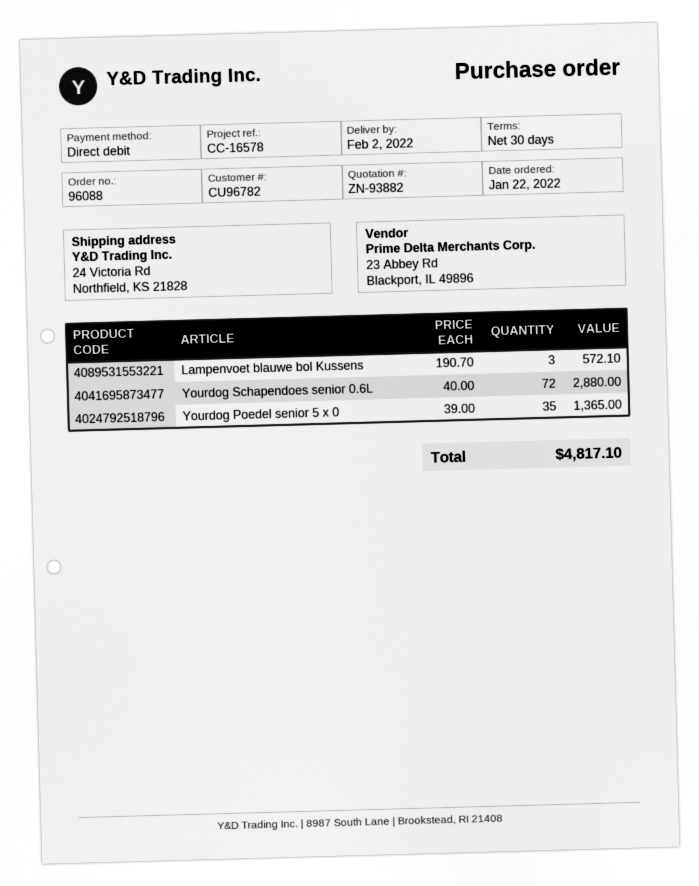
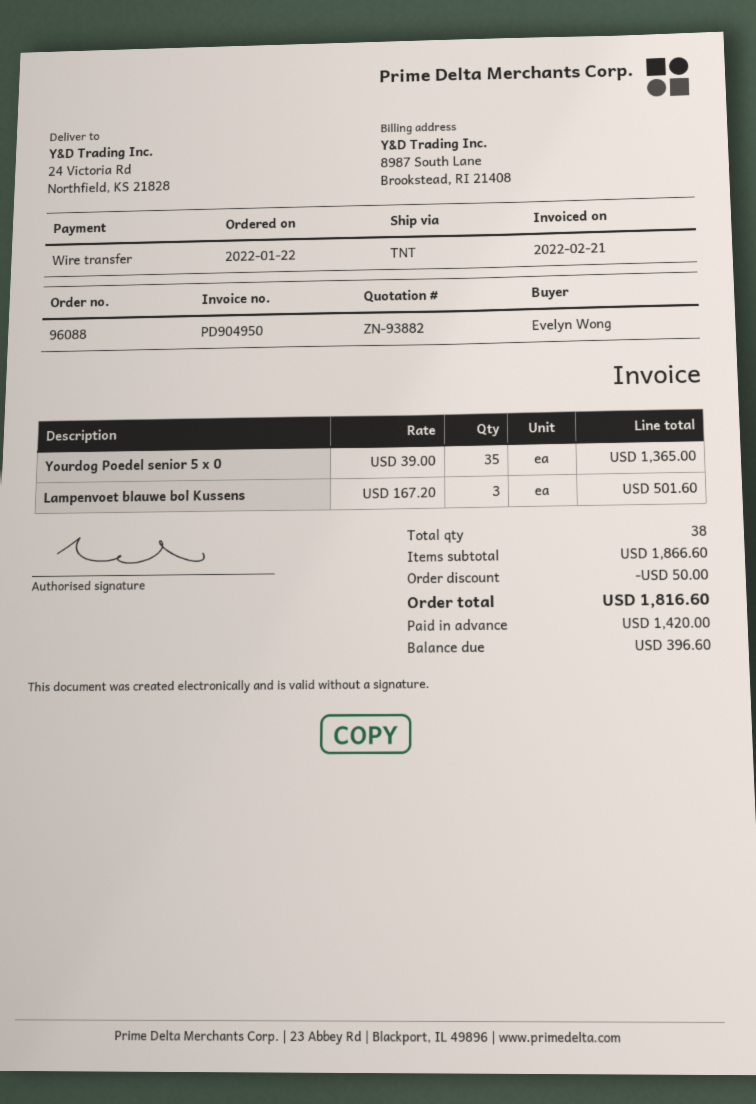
payment method: direct debit -> bank transfer
Lampenvoet blauwe bol Kussens: 3 x 190.70 = 572.10 -> 3 x 167.20 = 501.60
Yourdog Schapendoes senior 0.6L: 72 x 40.00 = 2880.00 -> none
discount: none -> 50.00
total: 4817.10 -> 1816.60

